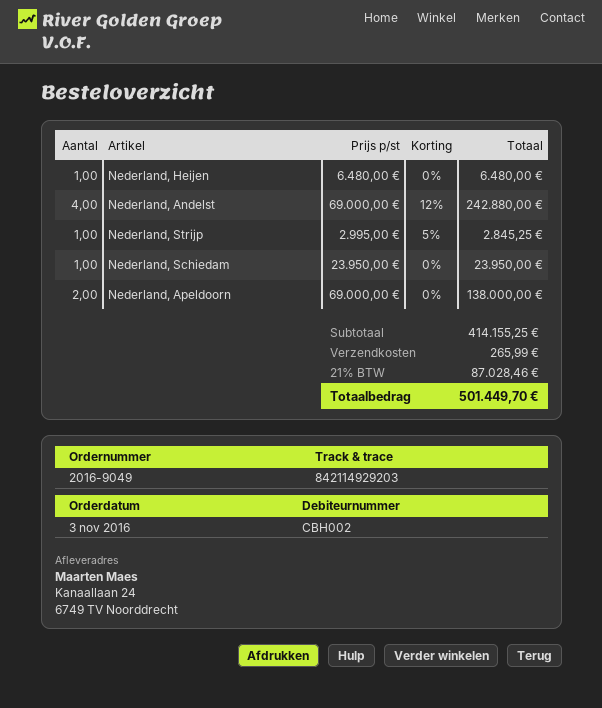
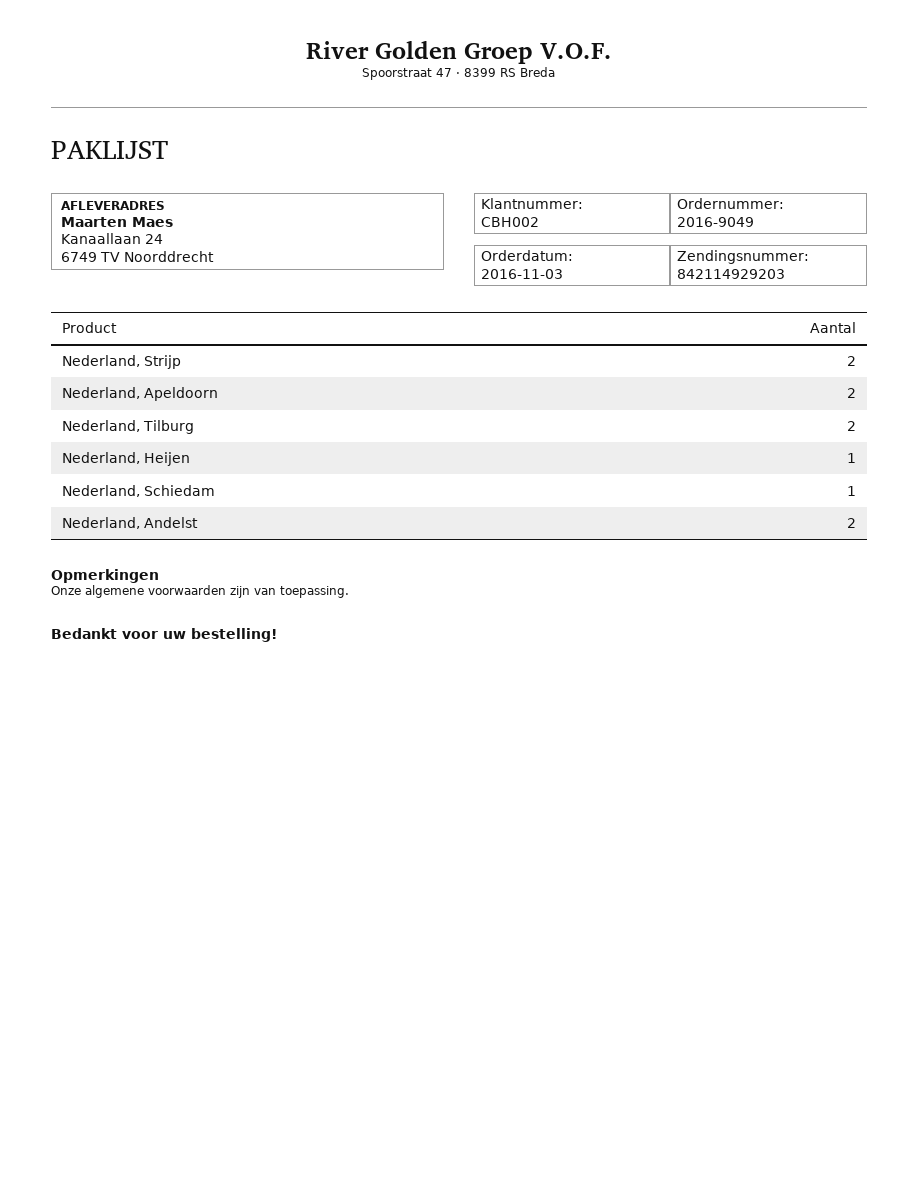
Nederland, Andelst: 4 -> 2
Nederland, Strijp: 1 -> 2
Nederland, Tilburg: none -> 2

